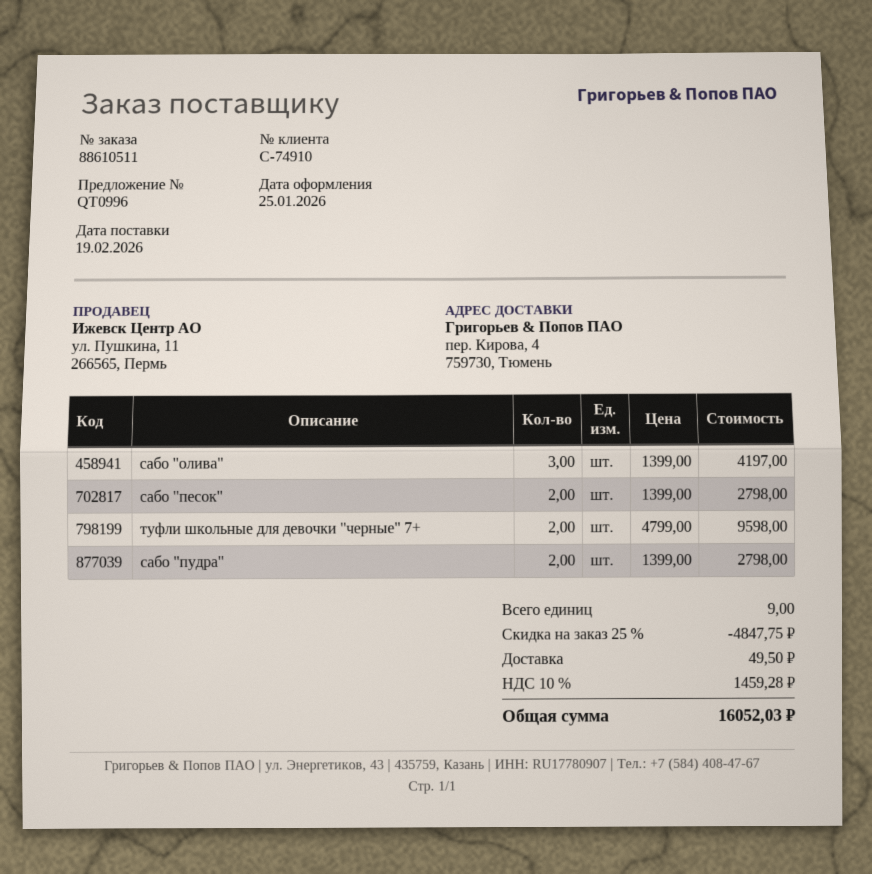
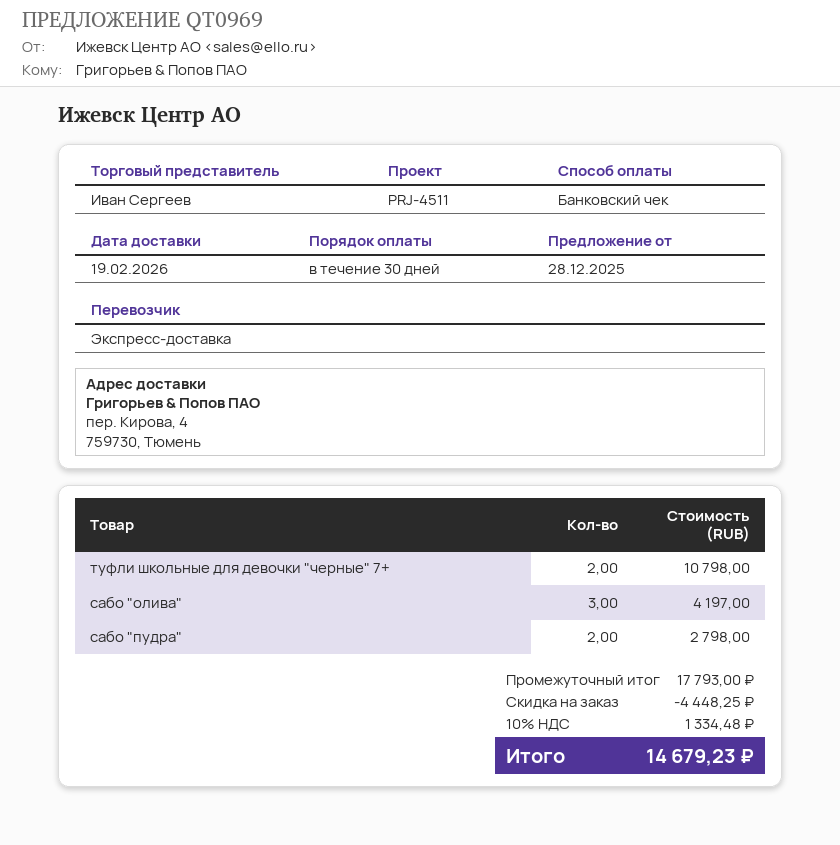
quote number: QT0996 -> QT0969
сабо "песок": 2 for 2798.00 -> none
туфли школьные для девочки "черные" 7+: 2 for 9598.00 -> 2 for 10798.00
discount: 4847.75 -> 4448.25
shipping: 49.50 -> none
tax: 10% = 1459.28 -> 10% = 1334.48
total: 16052.03 -> 14679.23

